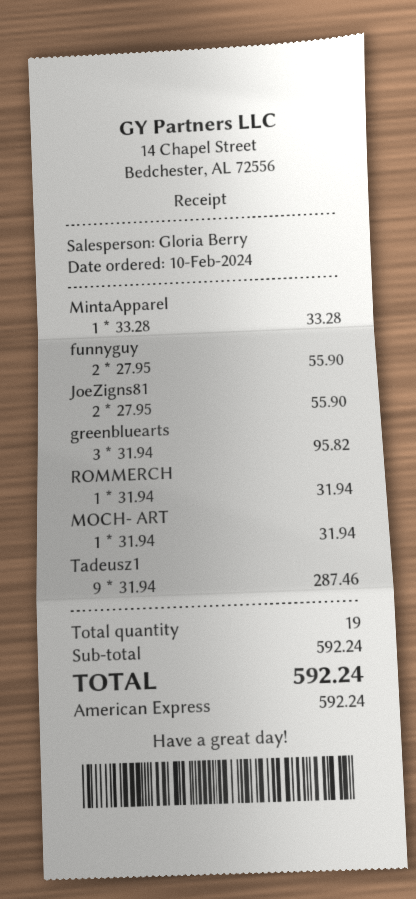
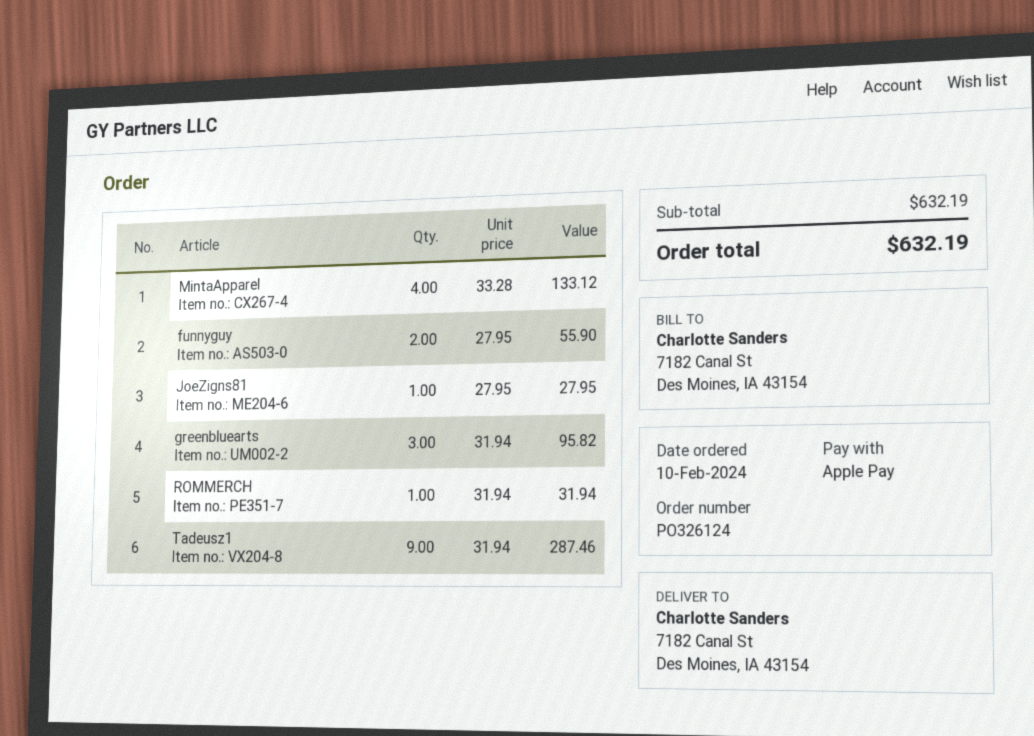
payment method: American Express -> Apple Pay
MintaApparel: 1 x 33.28 = 33.28 -> 4 x 33.28 = 133.12
JoeZigns81: 2 x 27.95 = 55.90 -> 1 x 27.95 = 27.95
MOCH- ART: 1 x 31.94 = 31.94 -> none
subtotal: 592.24 -> 632.19
total: 592.24 -> 632.19

